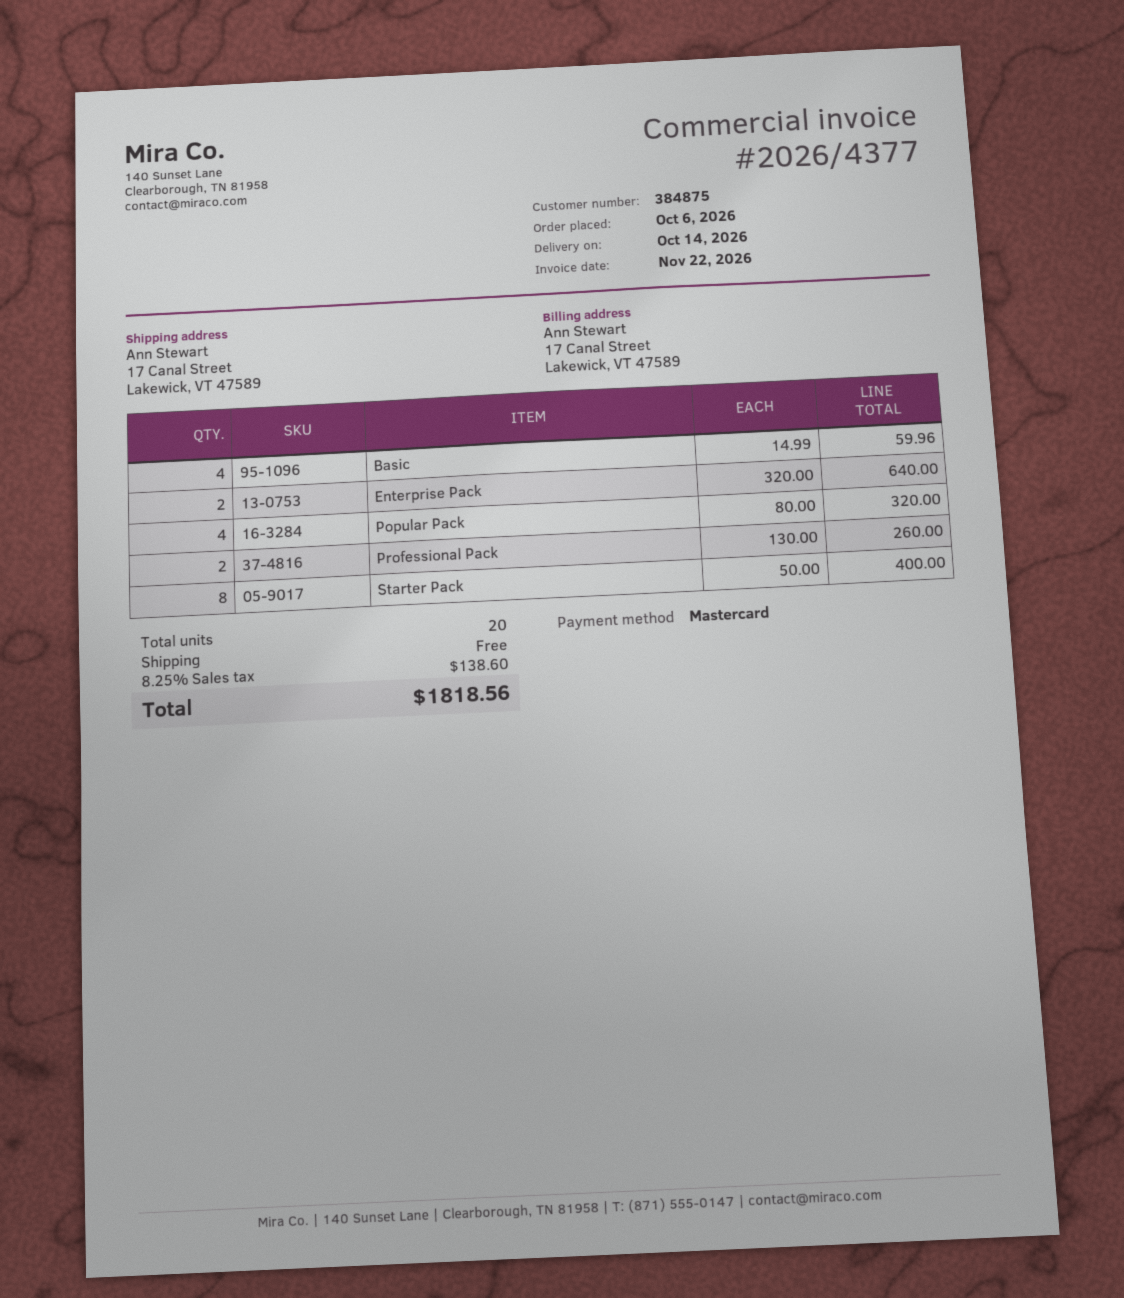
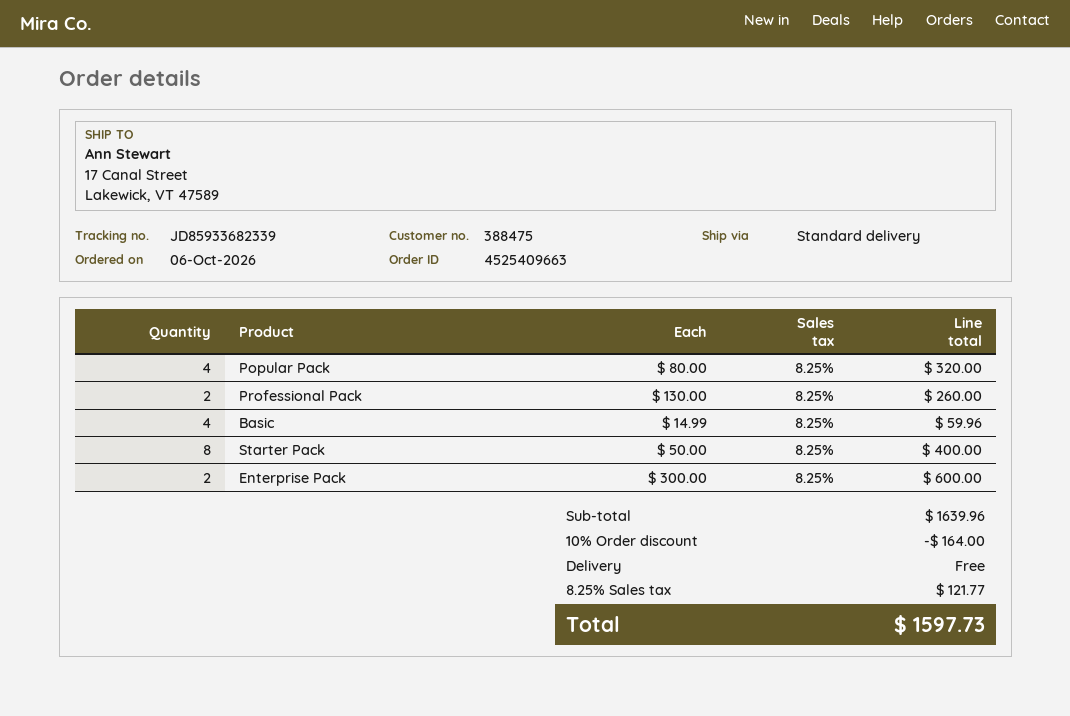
customer number: 384875 -> 388475
Enterprise Pack: 2 x 320.00 = 640.00 -> 2 x 300.00 = 600.00
discount: none -> 10% = 164.00
tax: 8.25% = 138.60 -> 8.25% = 121.77
total: 1818.56 -> 1597.73

